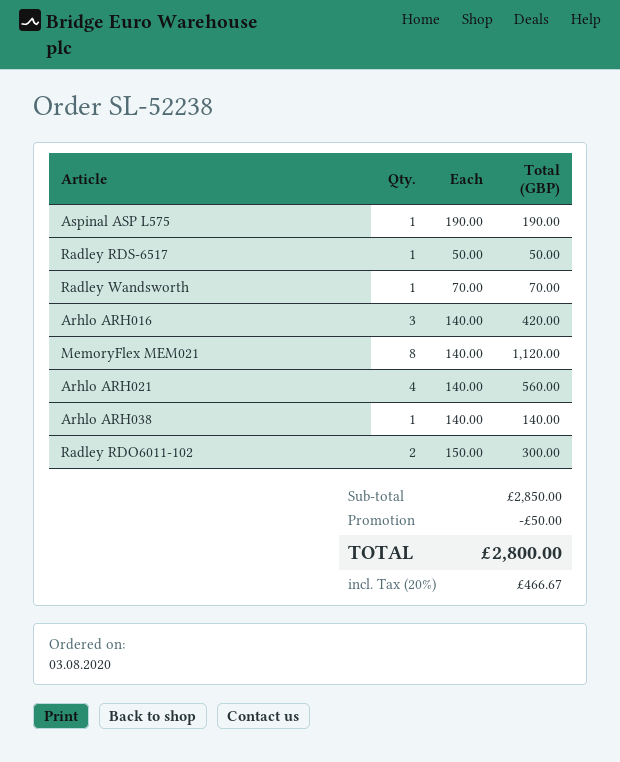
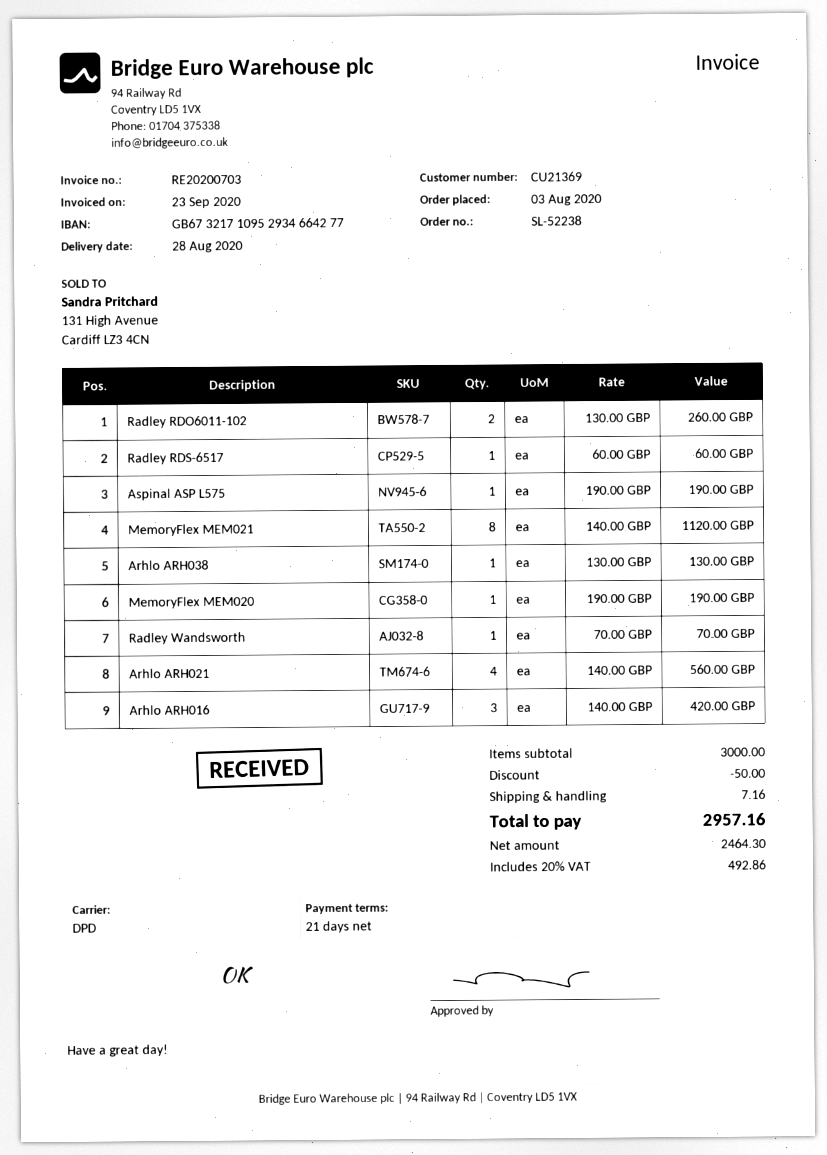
Radley RDS-6517: 1 x 50.00 = 50.00 -> 1 x 60.00 = 60.00
Arhlo ARH038: 1 x 140.00 = 140.00 -> 1 x 130.00 = 130.00
Radley RDO6011-102: 2 x 150.00 = 300.00 -> 2 x 130.00 = 260.00
MemoryFlex MEM020: none -> 1 x 190.00 = 190.00
subtotal: 2850.00 -> 3000.00
shipping: none -> 7.16
tax: 20% = 466.67 -> 20% = 492.86
total: 2800.00 -> 2957.16

